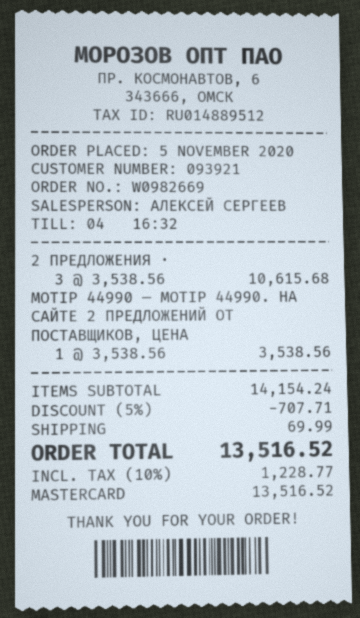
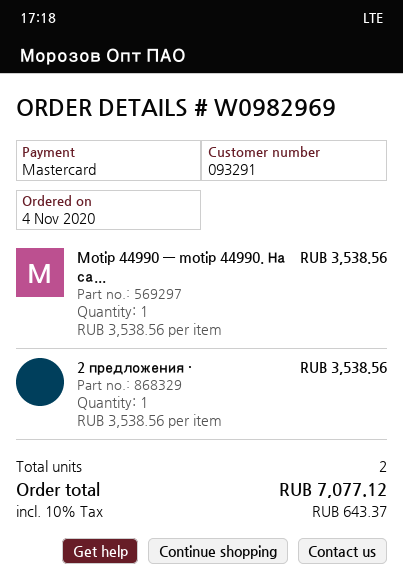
order number: W0982669 -> W0982969
order date: 2020-11-05 -> 2020-11-04
customer number: 093921 -> 093291
2 ПРЕДЛОЖЕНИЯ ·: 3 x 3538.56 = 10615.68 -> 1 x 3538.56 = 3538.56
discount: 5% = 707.71 -> none
shipping: 69.99 -> none
tax: 10% = 1228.77 -> 10% = 643.37
total: 13516.52 -> 7077.12

